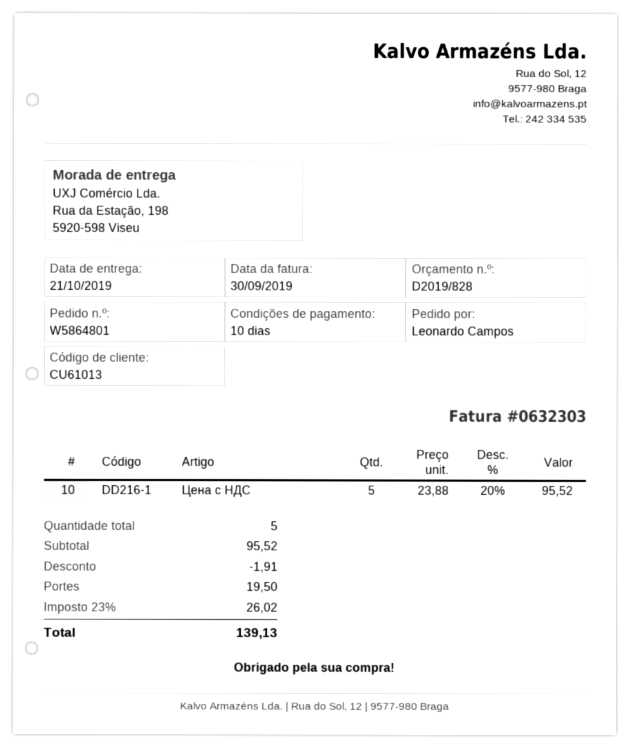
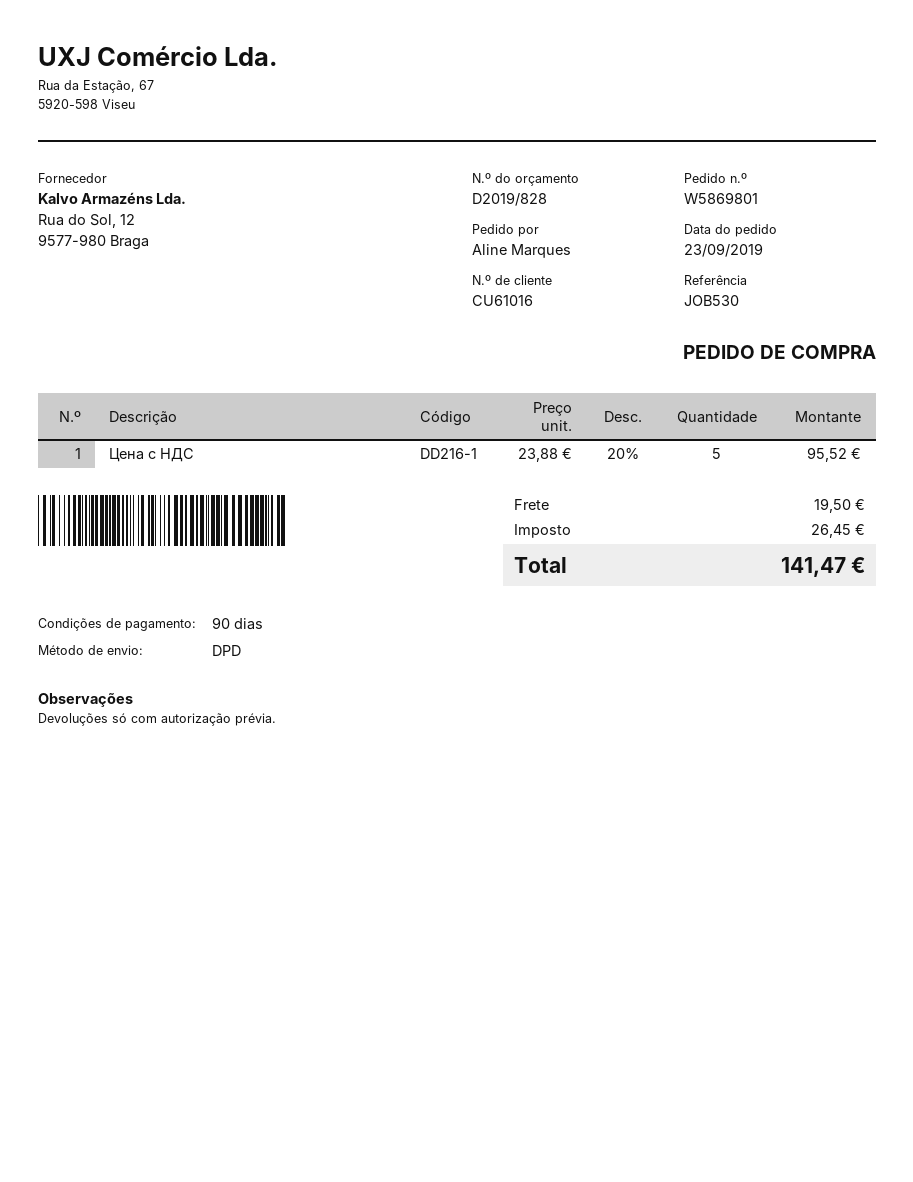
order number: W5864801 -> W5869801
payment terms: 10 days -> 90 days
customer number: CU61013 -> CU61016
ordered by: Leonardo Campos -> Aline Marques
discount: 1.91 -> none
tax: 26.02 -> 26.45
total: 139.13 -> 141.47

